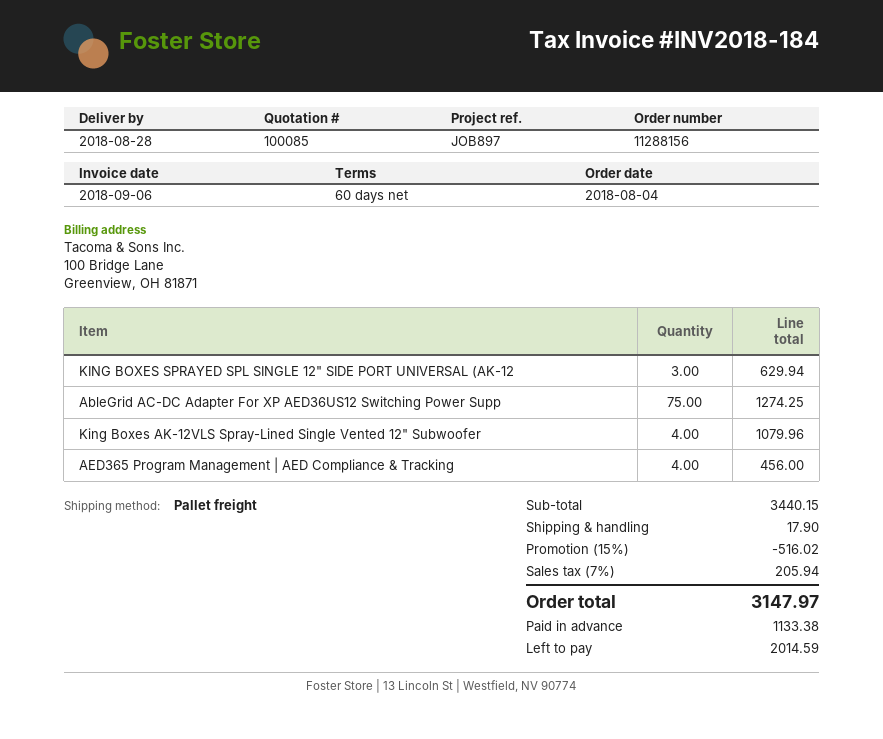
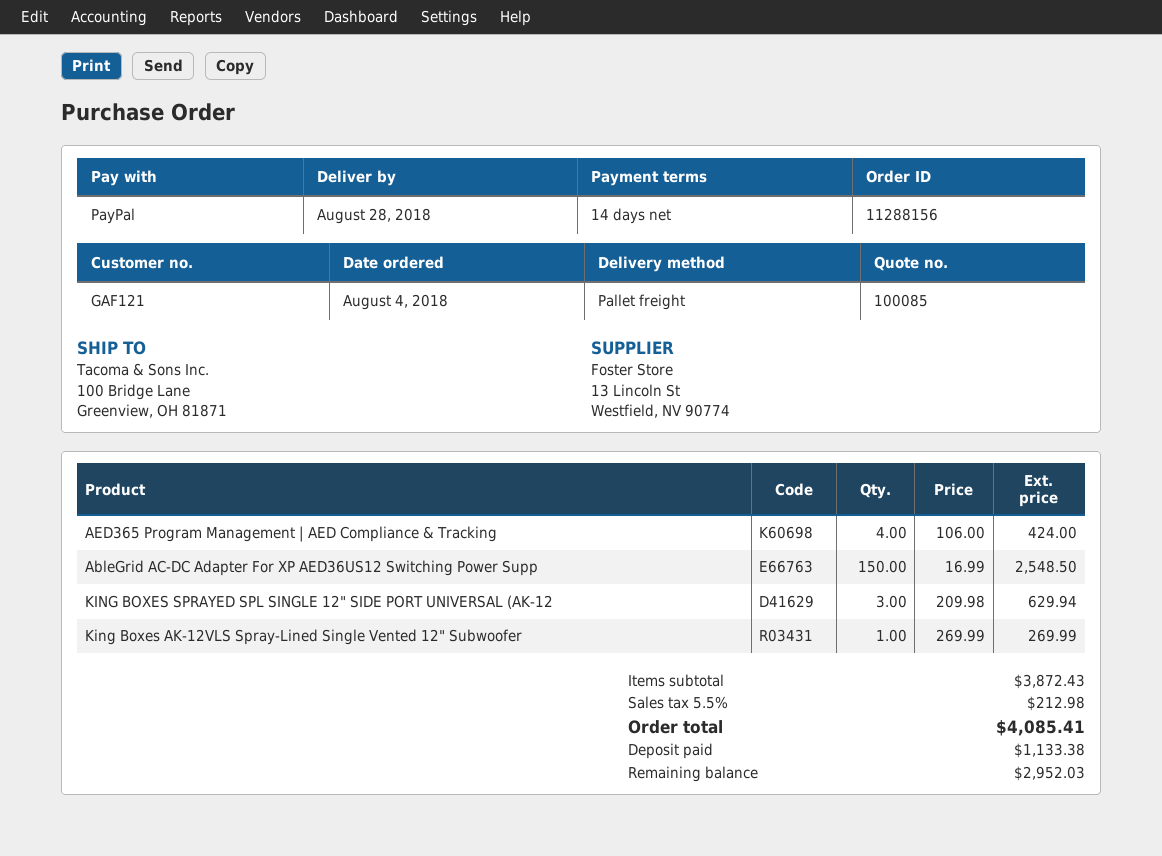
payment terms: 60 days -> 14 days
AbleGrid AC-DC Adapter For XP AED36US12 Switching Power Supp: 75 for 1274.25 -> 150 for 2548.50
King Boxes AK-12VLS Spray-Lined Single Vented 12" Subwoofer: 4 for 1079.96 -> 1 for 269.99
AED365 Program Management | AED Compliance & Tracking: 4 for 456.00 -> 4 for 424.00
subtotal: 3440.15 -> 3872.43
discount: 15% = 516.02 -> none
shipping: 17.90 -> none
tax: 7% = 205.94 -> 5.5% = 212.98
total: 3147.97 -> 4085.41
balance: 2014.59 -> 2952.03

